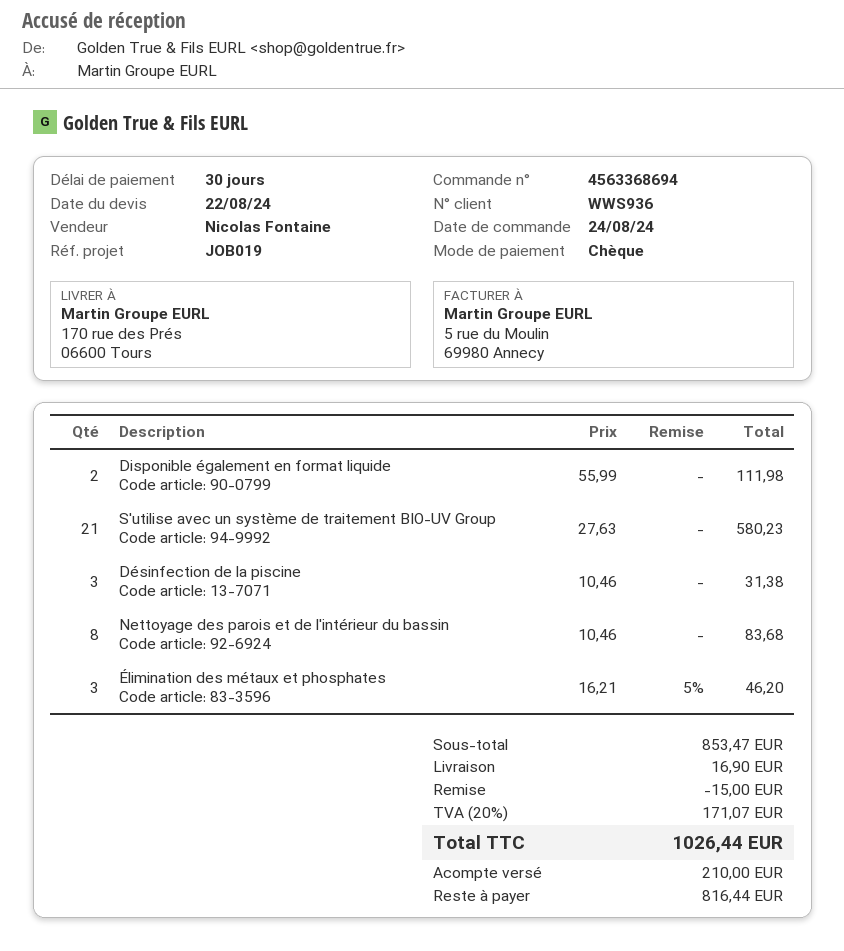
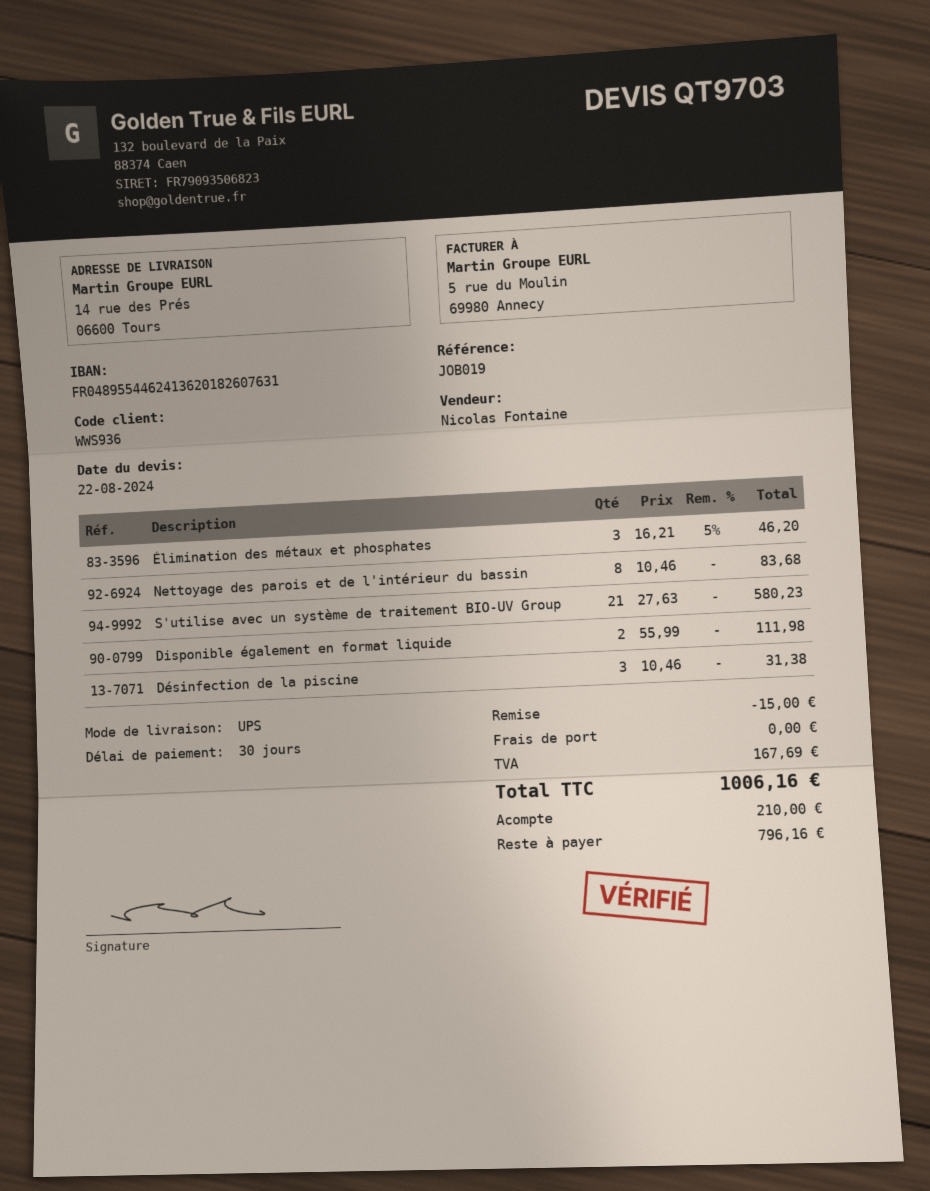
ship to: 170 rue des Prés, 06600 Tours -> 14 rue des Prés, 06600 Tours
shipping: 16.90 -> 0.00
tax: 171.07 -> 167.69
total: 1026.44 -> 1006.16
balance: 816.44 -> 796.16

